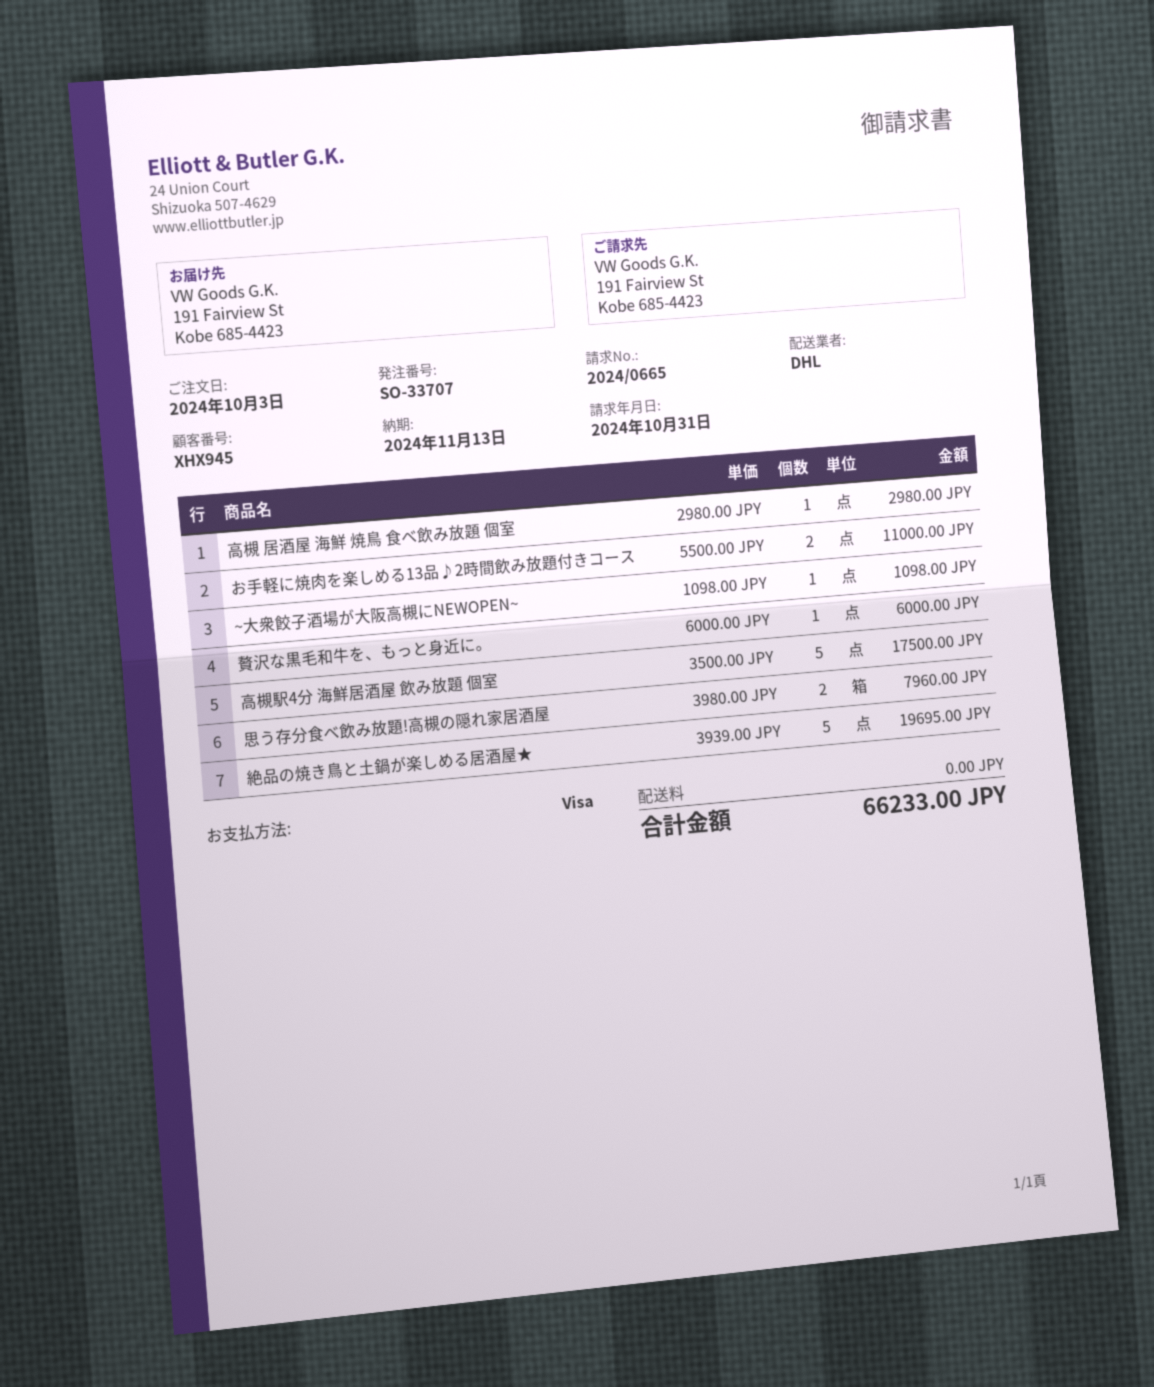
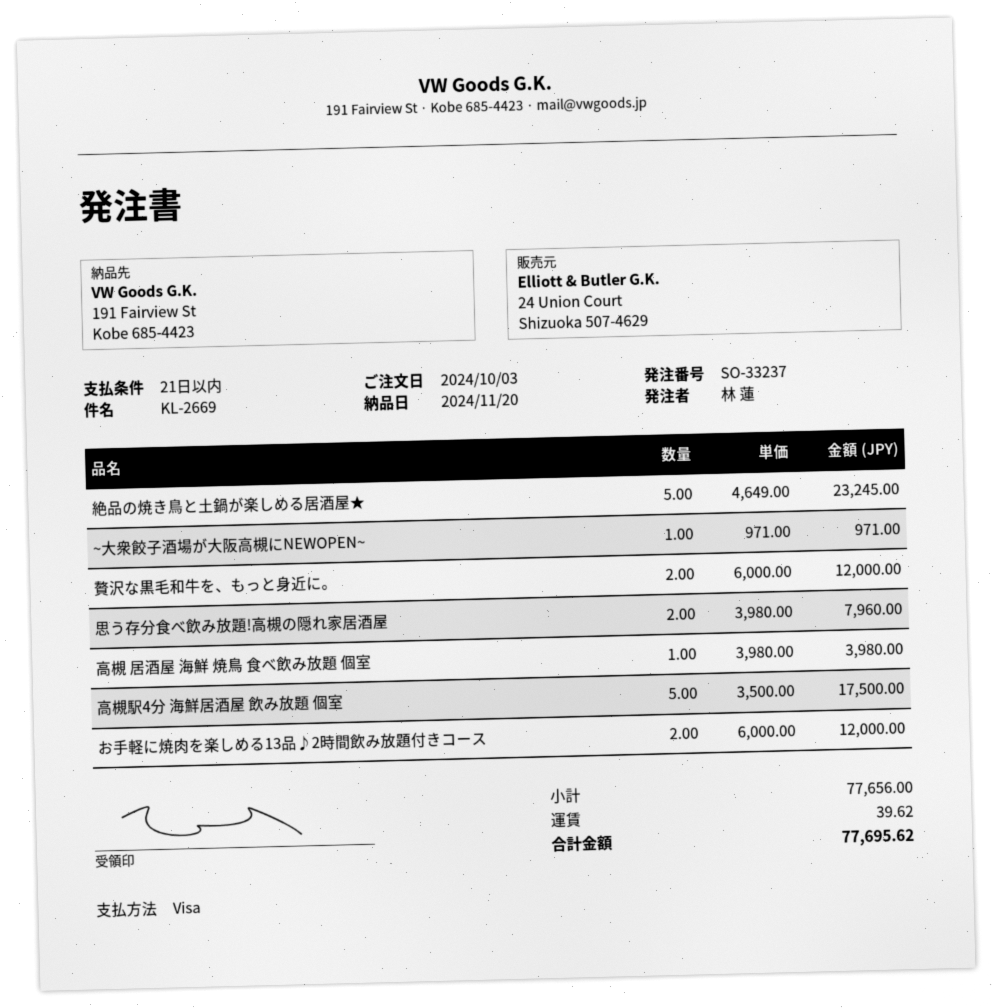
order number: SO-33707 -> SO-33237
delivery date: 2024-11-13 -> 2024-11-20
高槻 居酒屋 海鮮 焼鳥 食べ飲み放題 個室: 1 x 2980.00 = 2980.00 -> 1 x 3980.00 = 3980.00
お手軽に焼肉を楽しめる13品♪2時間飲み放題付きコース: 2 x 5500.00 = 11000.00 -> 2 x 6000.00 = 12000.00
~大衆餃子酒場が大阪高槻にNEWOPEN~: 1 x 1098.00 = 1098.00 -> 1 x 971.00 = 971.00
贅沢な黒毛和牛を、もっと身近に。: 1 x 6000.00 = 6000.00 -> 2 x 6000.00 = 12000.00
絶品の焼き鳥と土鍋が楽しめる居酒屋★: 5 x 3939.00 = 19695.00 -> 5 x 4649.00 = 23245.00
shipping: 0.00 -> 39.62
total: 66233.00 -> 77695.62

